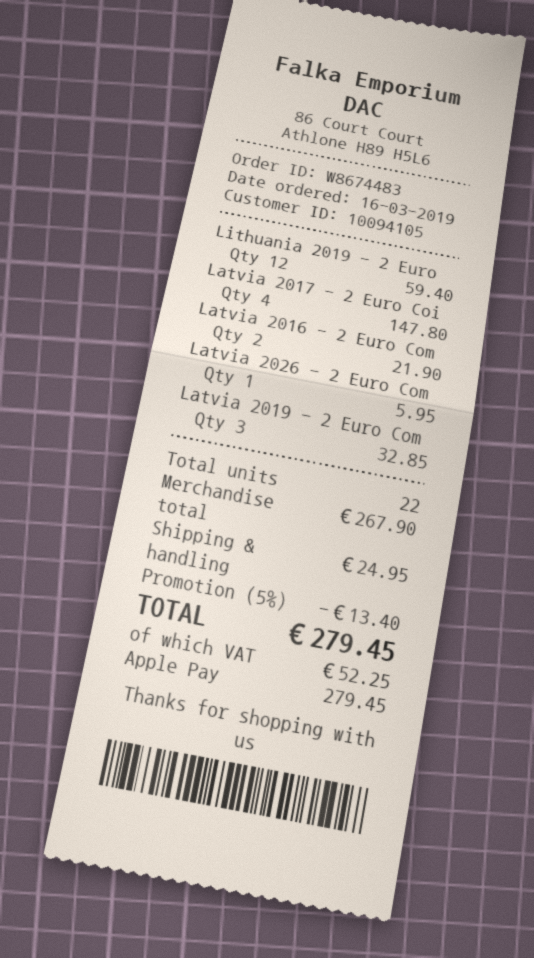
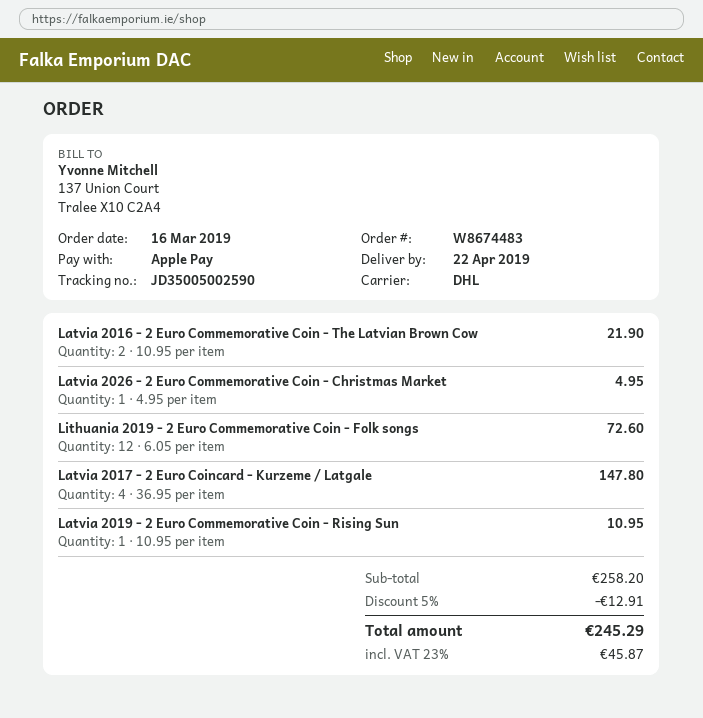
Lithuania 2019 - 2 Euro: 12 for 59.40 -> 12 for 72.60
Latvia 2026 - 2 Euro Com: 1 for 5.95 -> 1 for 4.95
Latvia 2019 - 2 Euro Com: 3 for 32.85 -> 1 for 10.95
subtotal: 267.90 -> 258.20
discount: 5% = 13.40 -> 5% = 12.91
shipping: 24.95 -> none
tax: 52.25 -> 45.87
total: 279.45 -> 245.29

